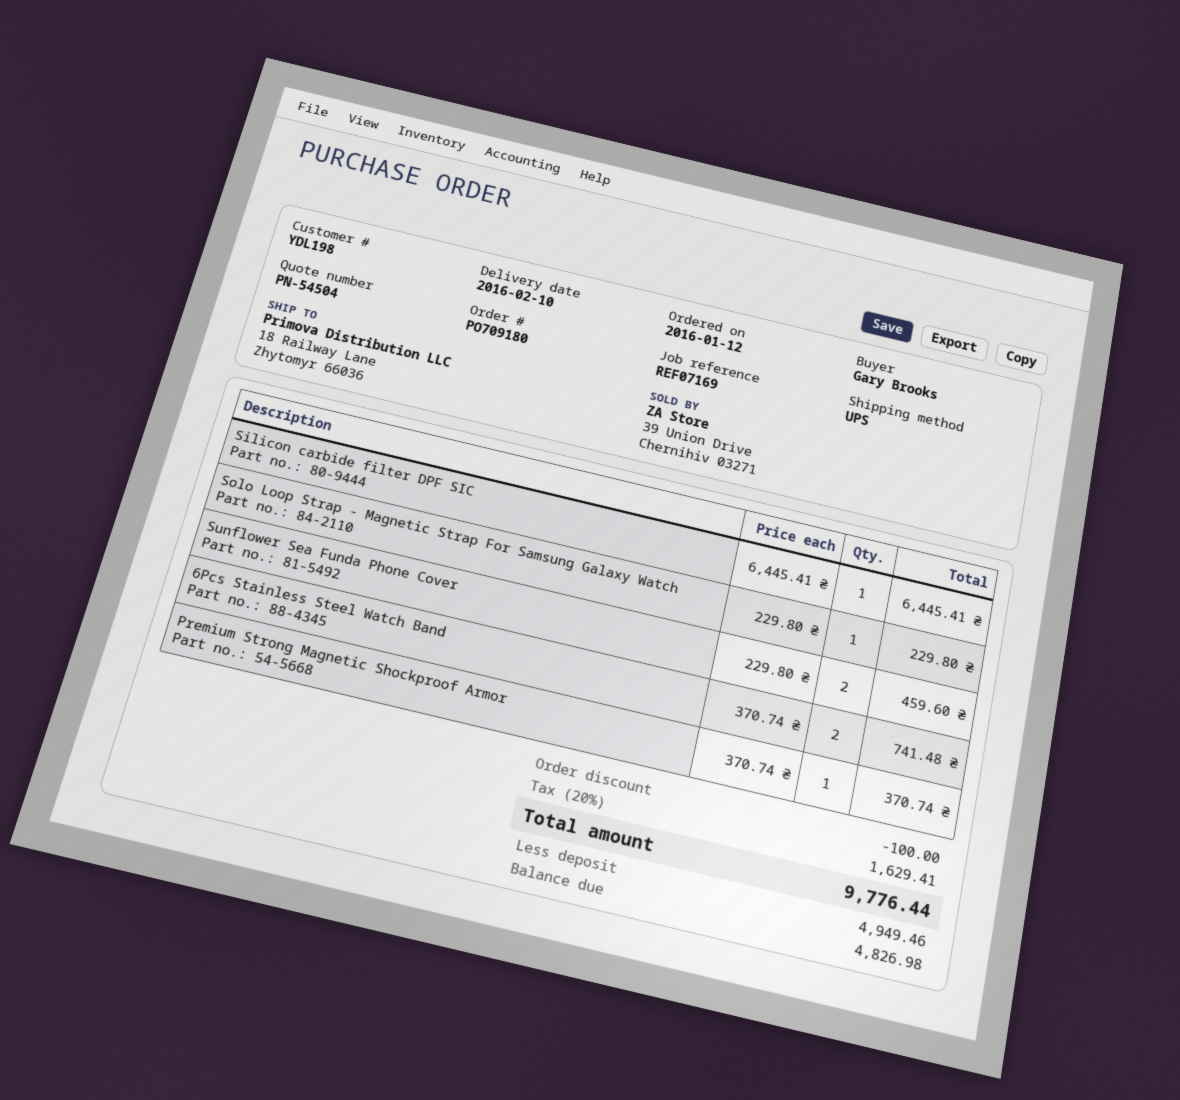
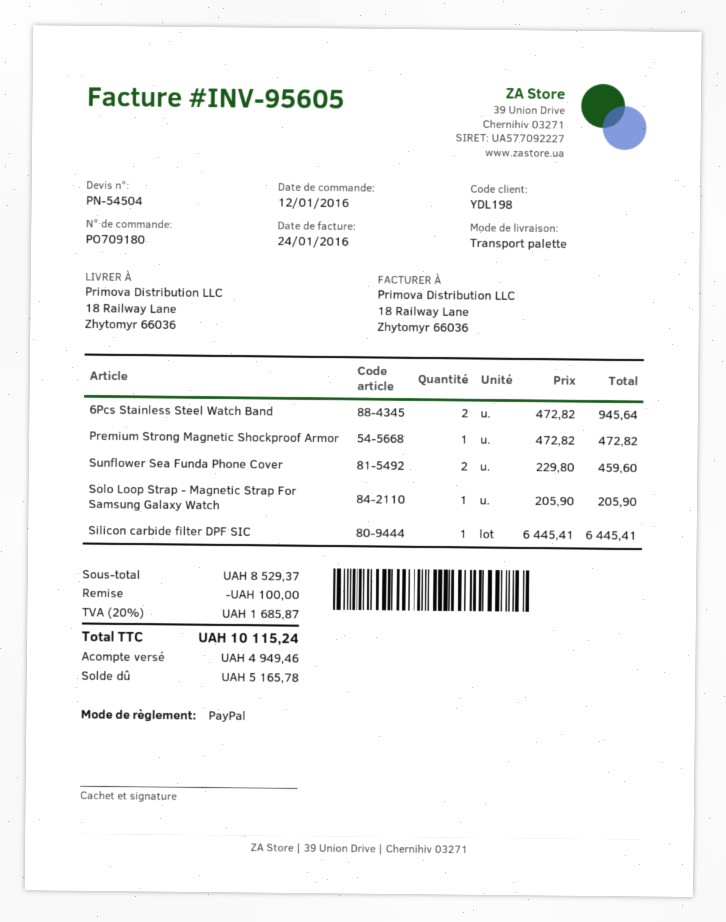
shipping method: UPS -> pallet freight
Solo Loop Strap - Magnetic Strap For Samsung Galaxy Watch: 1 x 229.80 = 229.80 -> 1 x 205.90 = 205.90
6Pcs Stainless Steel Watch Band: 2 x 370.74 = 741.48 -> 2 x 472.82 = 945.64
Premium Strong Magnetic Shockproof Armor: 1 x 370.74 = 370.74 -> 1 x 472.82 = 472.82
tax: 20% = 1629.41 -> 20% = 1685.87
total: 9776.44 -> 10115.24
balance: 4826.98 -> 5165.78

